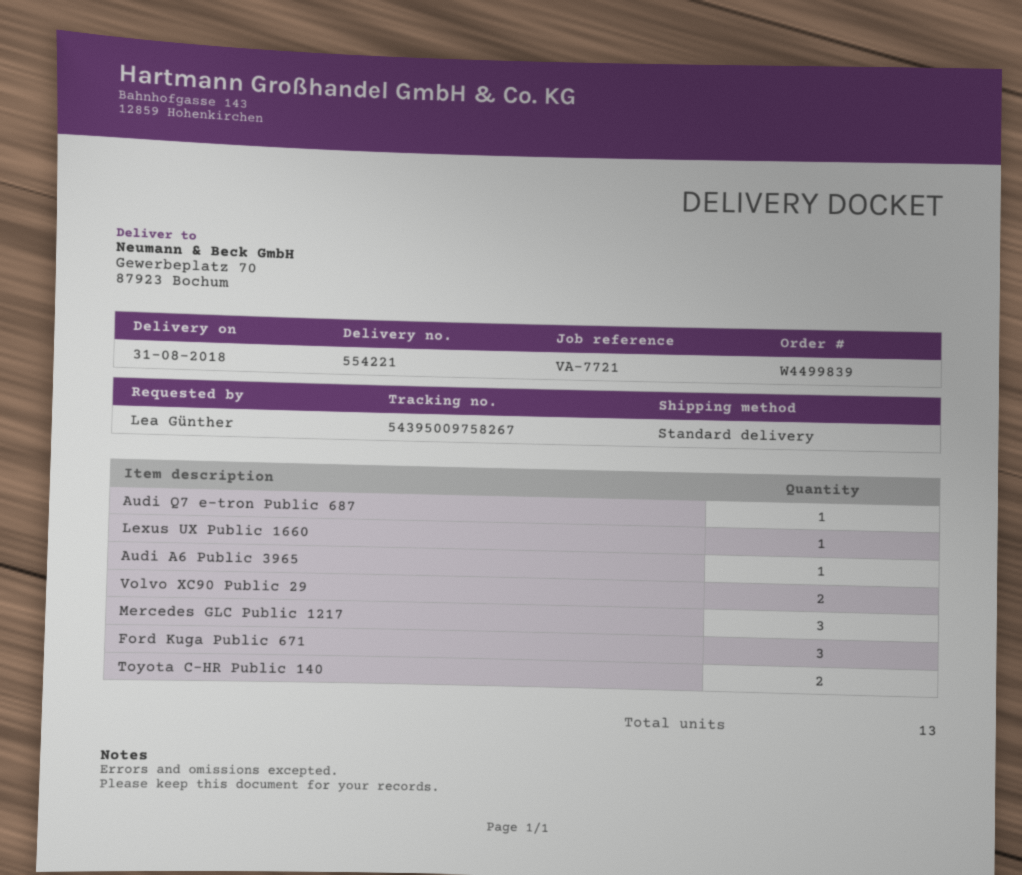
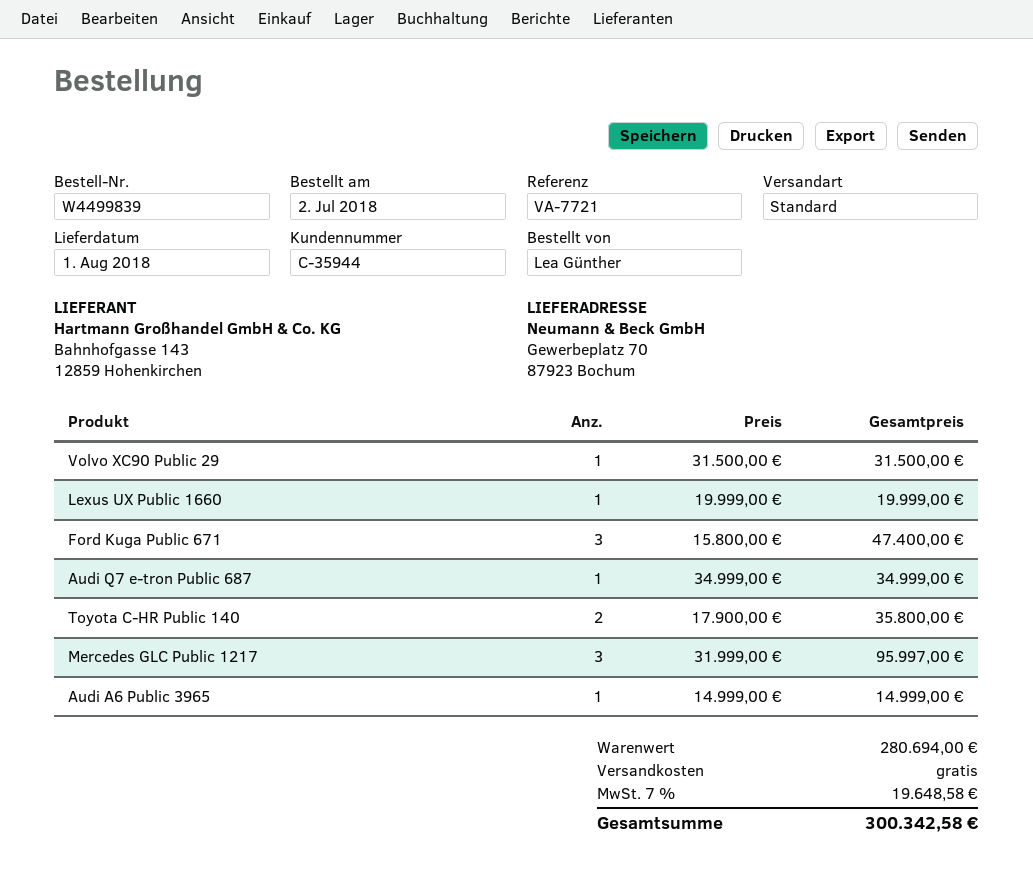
delivery date: 2018-08-31 -> 2018-08-01
Volvo XC90 Public 29: 2 -> 1

